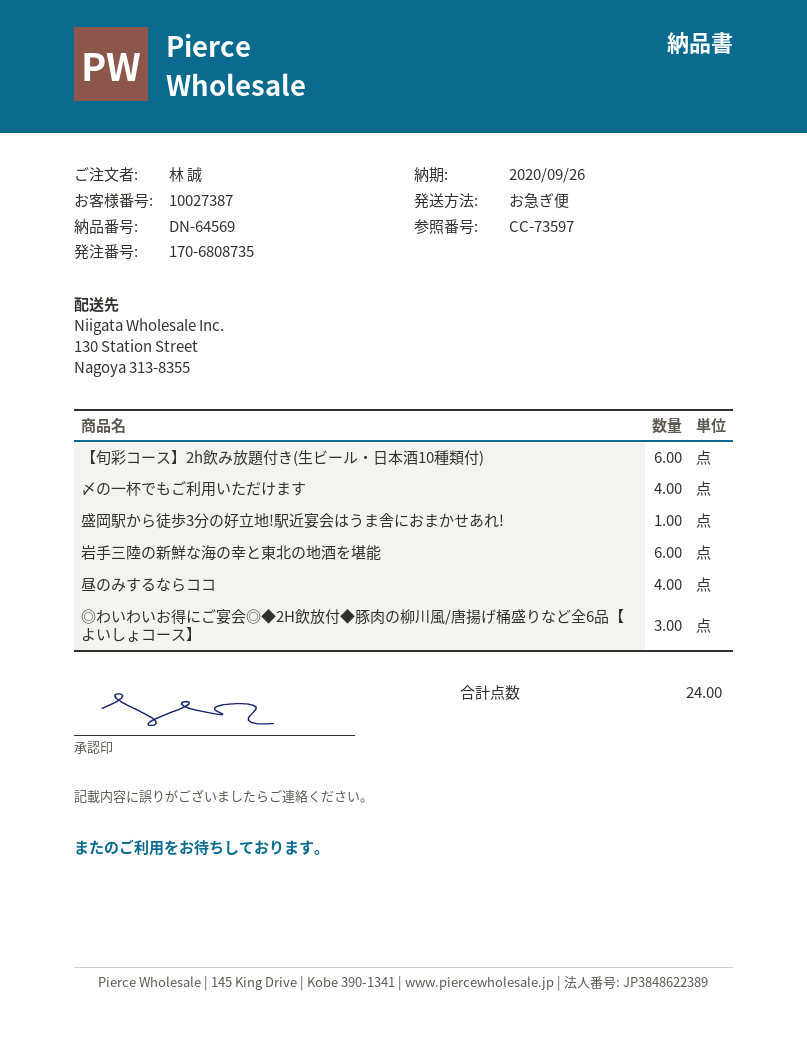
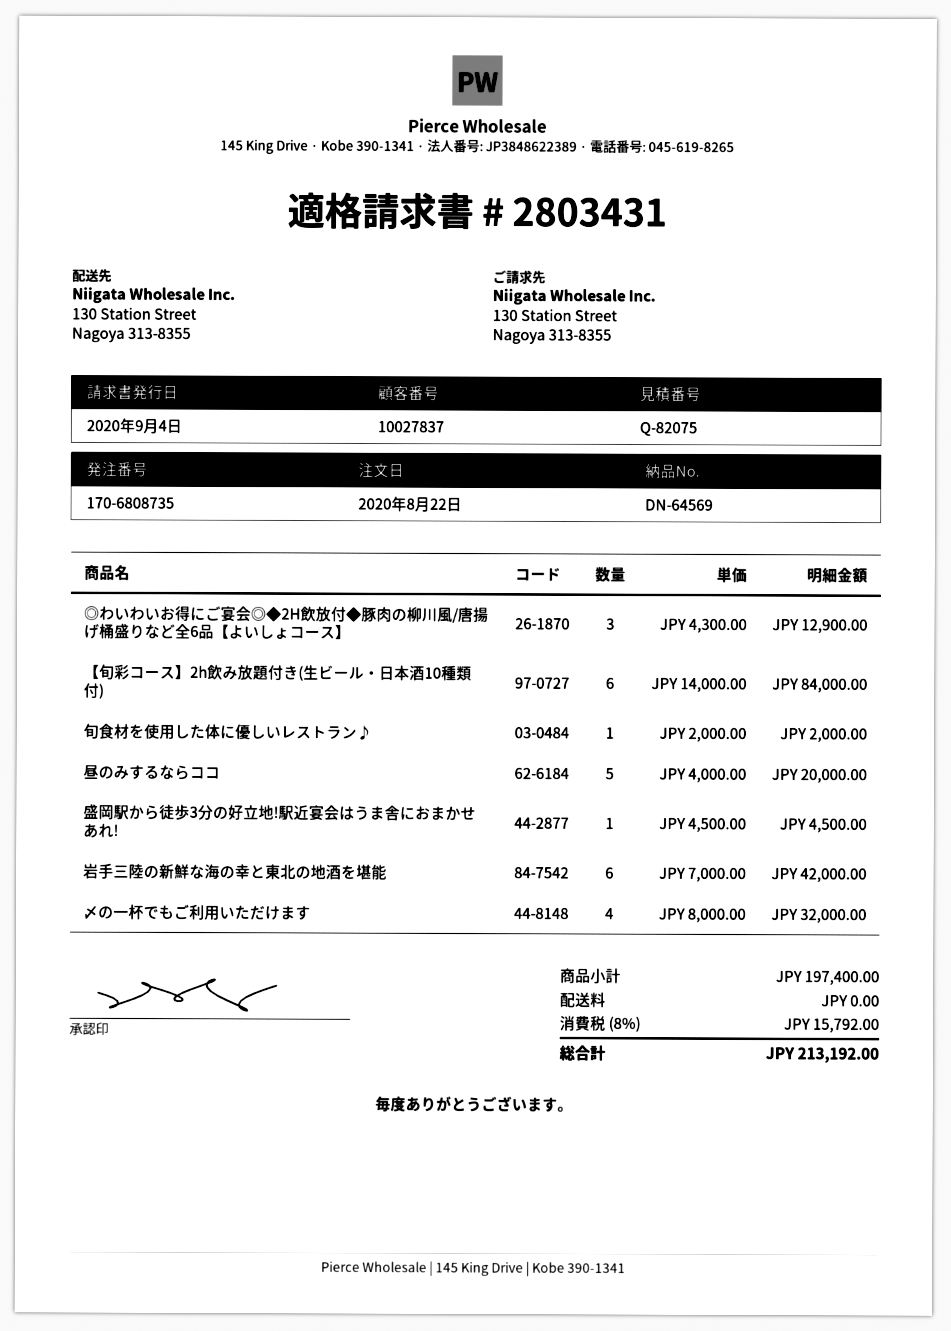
customer number: 10027387 -> 10027837
昼のみするならココ: 4 -> 5
旬食材を使用した体に優しいレストラン♪: none -> 1

